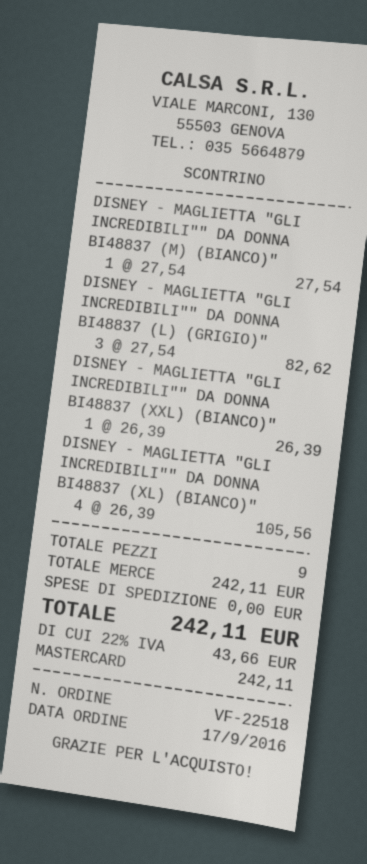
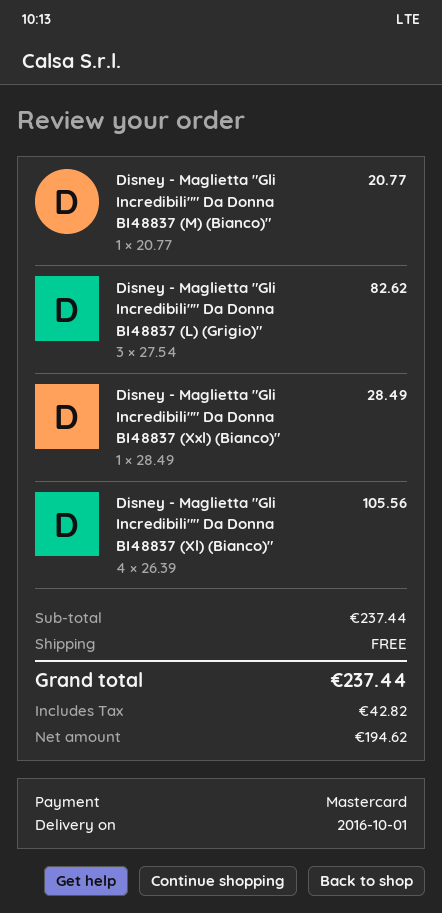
DISNEY - MAGLIETTA "GLI INCREDIBILI"" DA DONNA BI48837 (M) (BIANCO)": 1 x 27.54 = 27.54 -> 1 x 20.77 = 20.77
DISNEY - MAGLIETTA "GLI INCREDIBILI"" DA DONNA BI48837 (XXL) (BIANCO)": 1 x 26.39 = 26.39 -> 1 x 28.49 = 28.49
subtotal: 242.11 -> 237.44
tax: 43.66 -> 42.82
total: 242.11 -> 237.44

